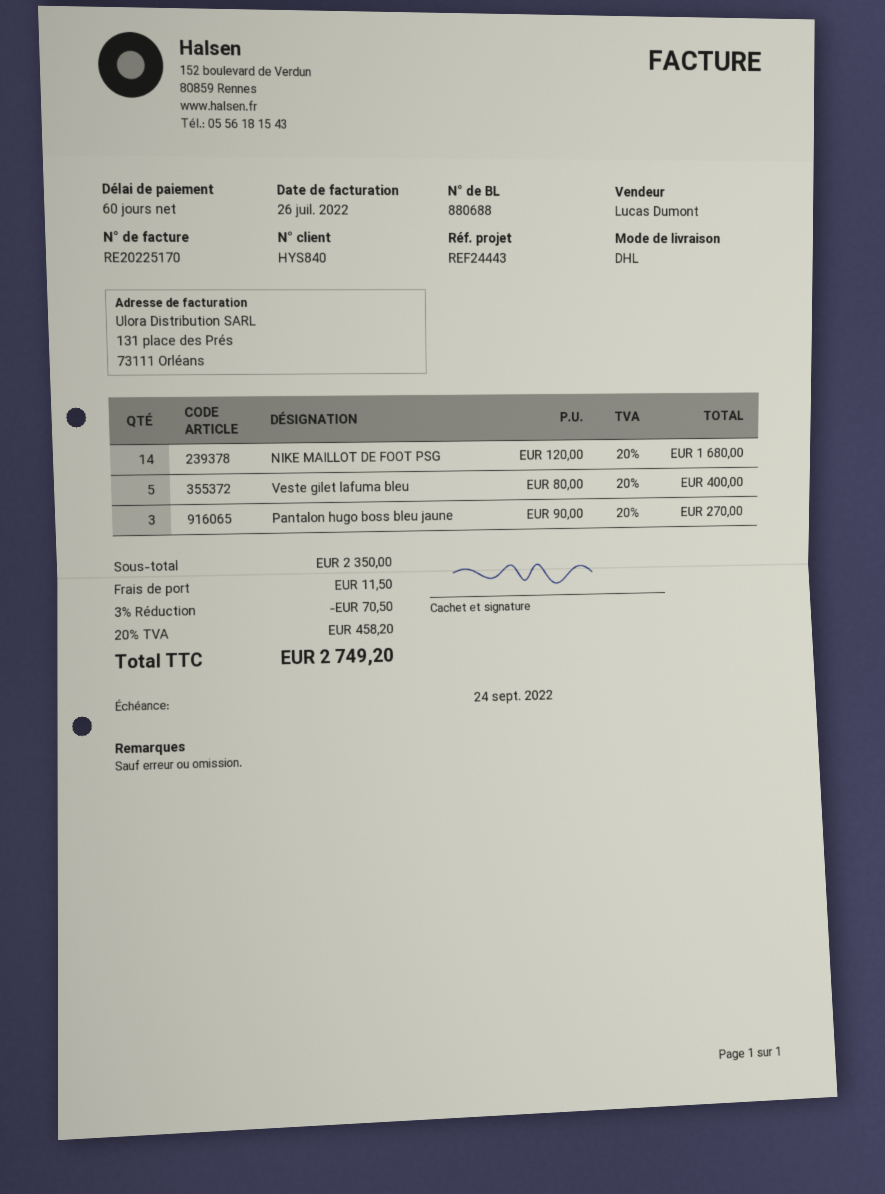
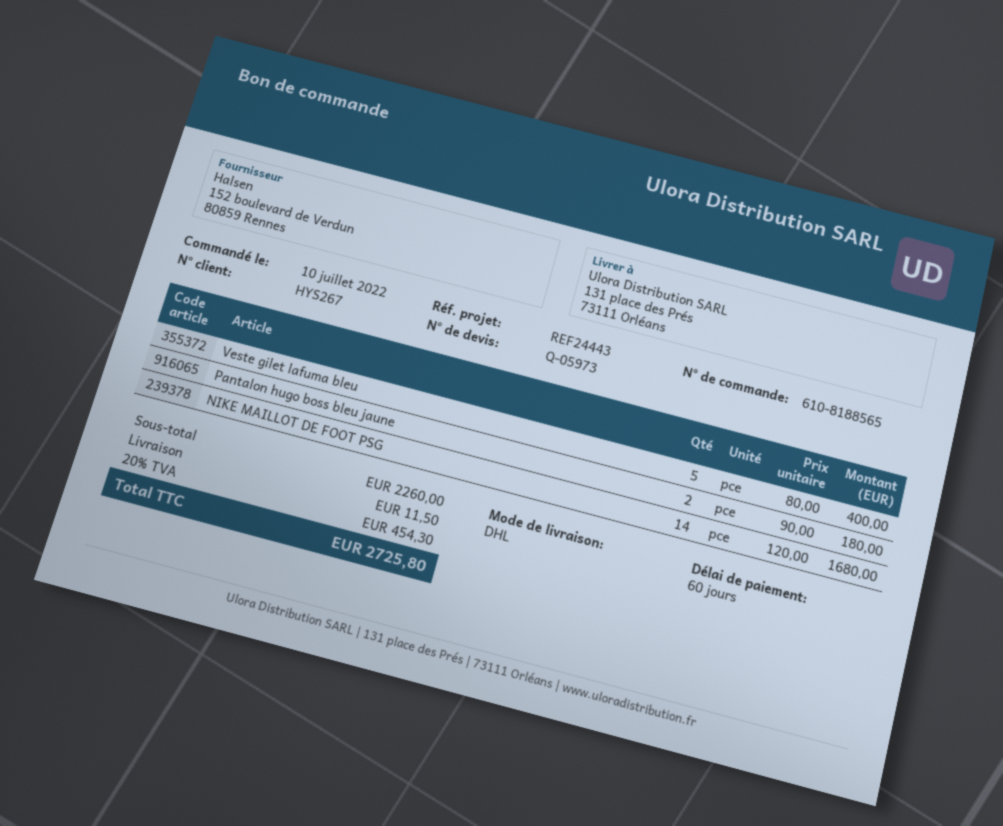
customer number: HYS840 -> HYS267
Pantalon hugo boss bleu jaune: 3 x 90.00 = 270.00 -> 2 x 90.00 = 180.00
subtotal: 2350.00 -> 2260.00
discount: 3% = 70.50 -> none
tax: 20% = 458.20 -> 20% = 454.30
total: 2749.20 -> 2725.80

